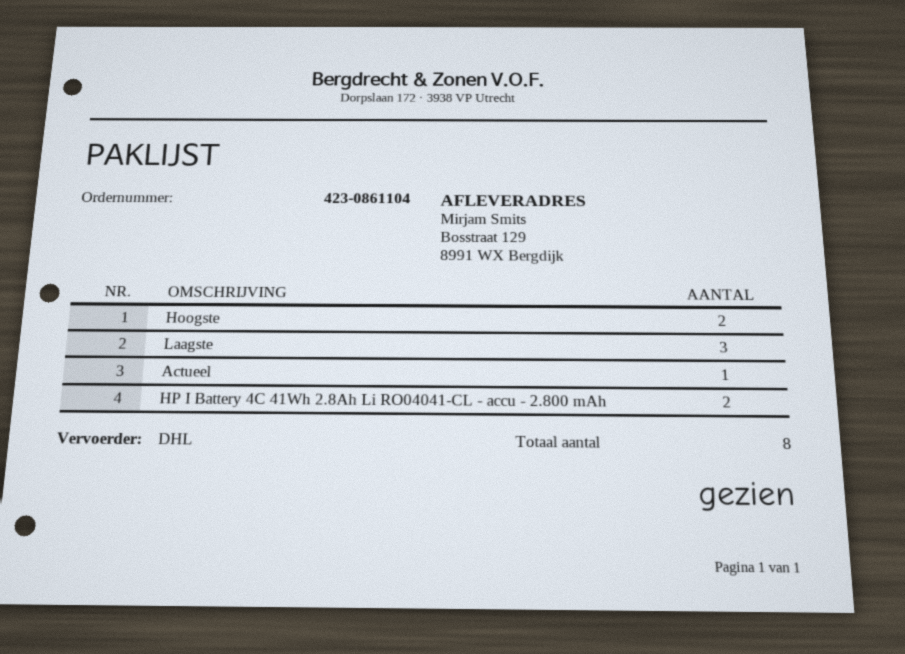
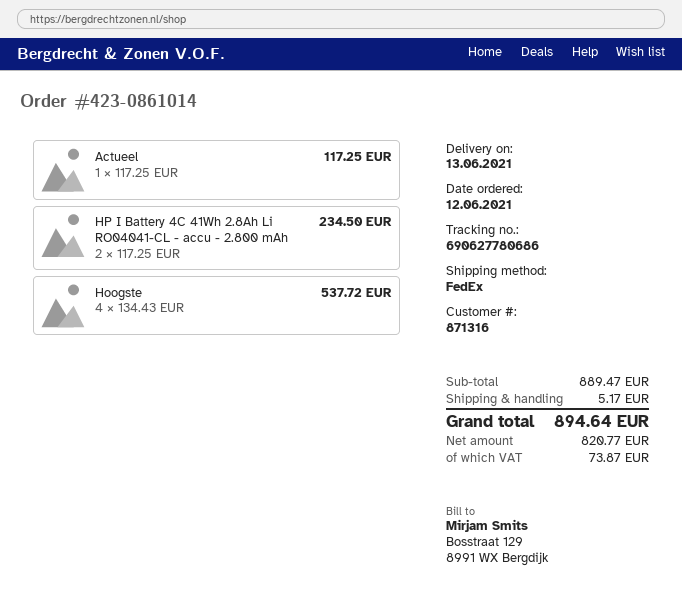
order number: 423-0861104 -> 423-0861014
shipping method: DHL -> FedEx
Hoogste: 2 -> 4
Laagste: 3 -> none

